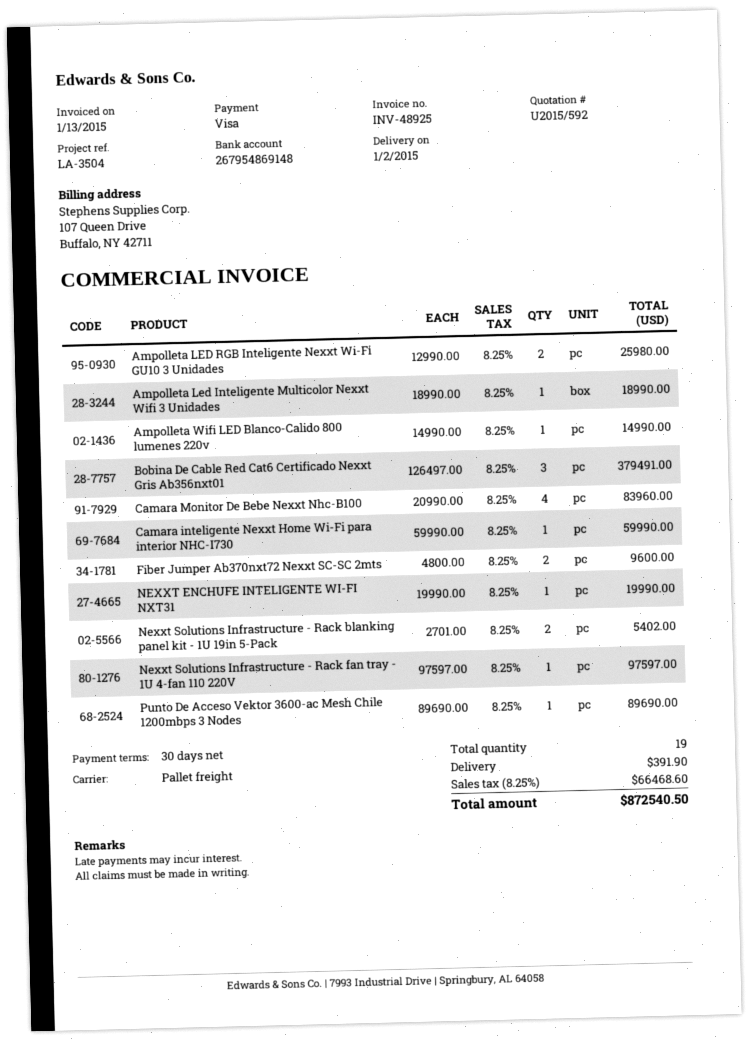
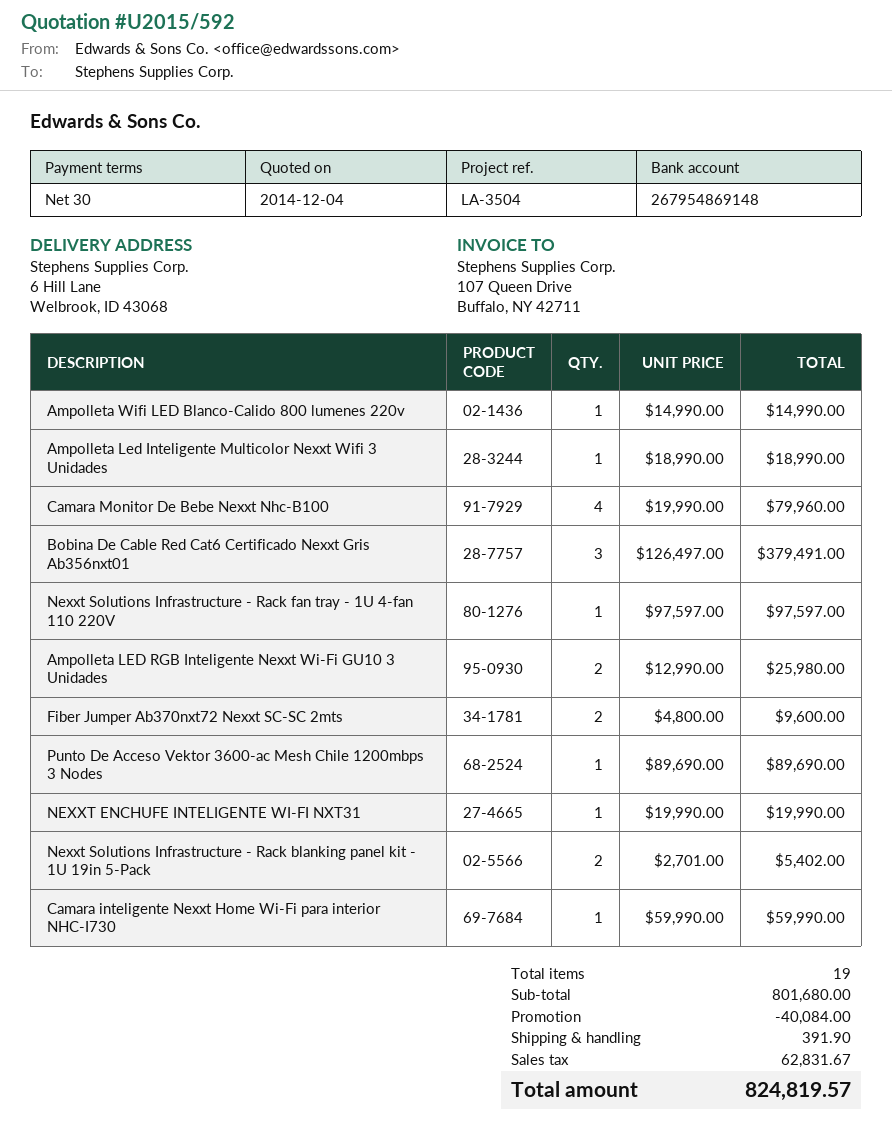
Camara Monitor De Bebe Nexxt Nhc-B100: 4 x 20990.00 = 83960.00 -> 4 x 19990.00 = 79960.00
discount: none -> 40084.00
tax: 66468.60 -> 62831.67
total: 872540.50 -> 824819.57

